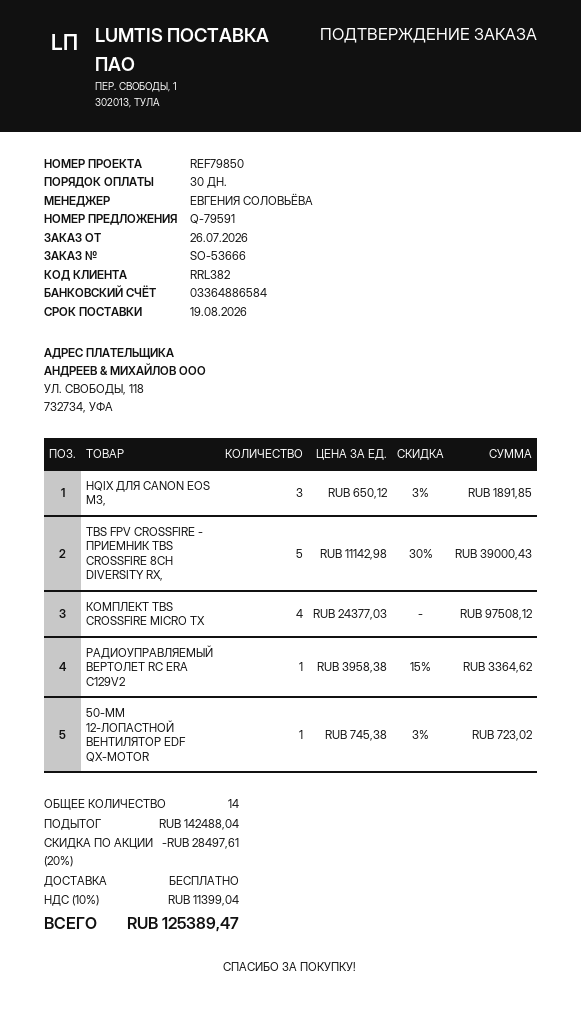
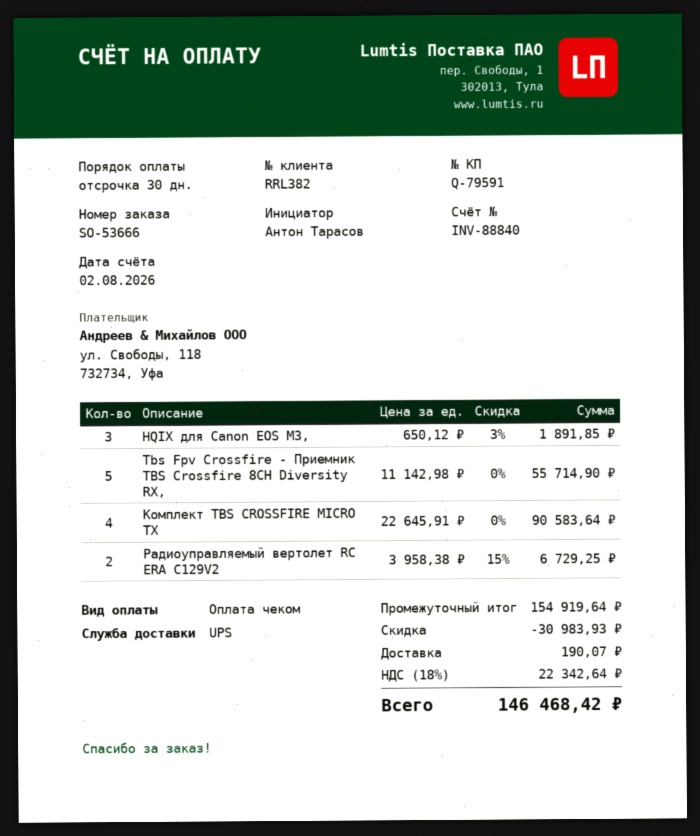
TBS FPV CROSSFIRE - ПРИЕМНИК TBS CROSSFIRE 8CH DIVERSITY RX,: 5 x 11142.98 - 30% = 39000.43 -> 5 x 11142.98 = 55714.90
КОМПЛЕКТ TBS CROSSFIRE MICRO TX: 4 x 24377.03 = 97508.12 -> 4 x 22645.91 = 90583.64
РАДИОУПРАВЛЯЕМЫЙ ВЕРТОЛЕТ RC ERA C129V2: 1 x 3958.38 - 15% = 3364.62 -> 2 x 3958.38 - 15% = 6729.25
50-ММ 12-ЛОПАСТНОЙ ВЕНТИЛЯТОР EDF QX-MOTOR: 1 x 745.38 - 3% = 723.02 -> none
subtotal: 142488.04 -> 154919.64
discount: 28497.61 -> 30983.93
shipping: 0.00 -> 190.07
tax: 10% = 11399.04 -> 18% = 22342.64
total: 125389.47 -> 146468.42

